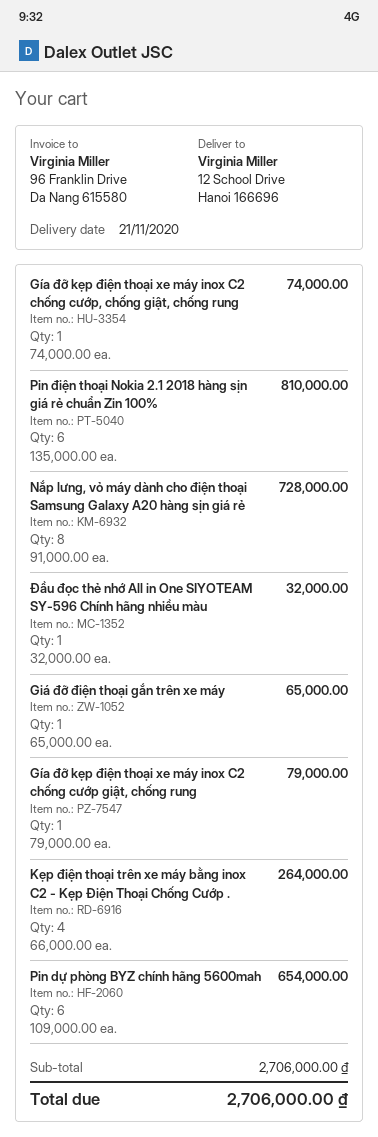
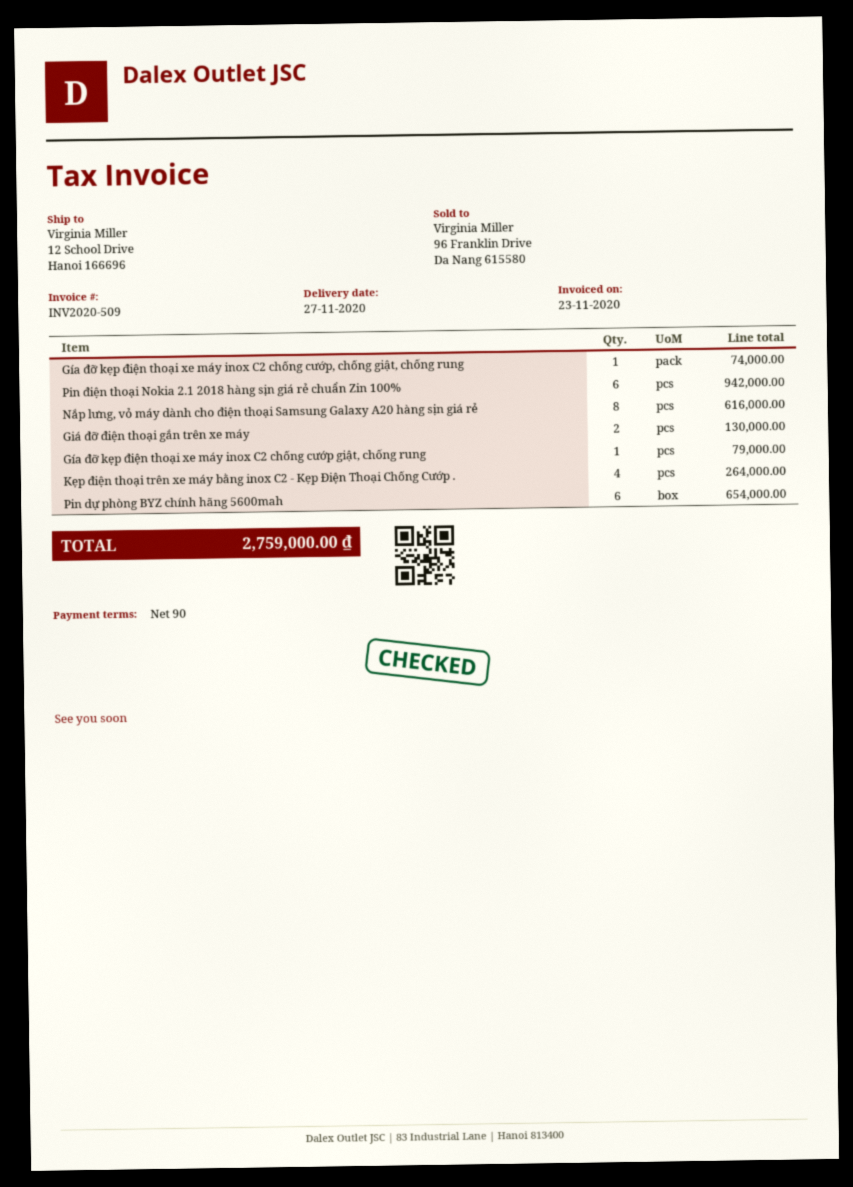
delivery date: 2020-11-21 -> 2020-11-27
Pin điện thoại Nokia 2.1 2018 hàng sịn giá rẻ chuẩn Zin 100%: 6 for 810000.00 -> 6 for 942000.00
Nắp lưng, vỏ máy dành cho điện thoại Samsung Galaxy A20 hàng sịn giá rẻ: 8 for 728000.00 -> 8 for 616000.00
Đầu đọc thẻ nhớ All in One SIYOTEAM SY-596 Chính hãng nhiều màu: 1 for 32000.00 -> none
Giá đỡ điện thoại gắn trên xe máy: 1 for 65000.00 -> 2 for 130000.00
total: 2706000.00 -> 2759000.00

